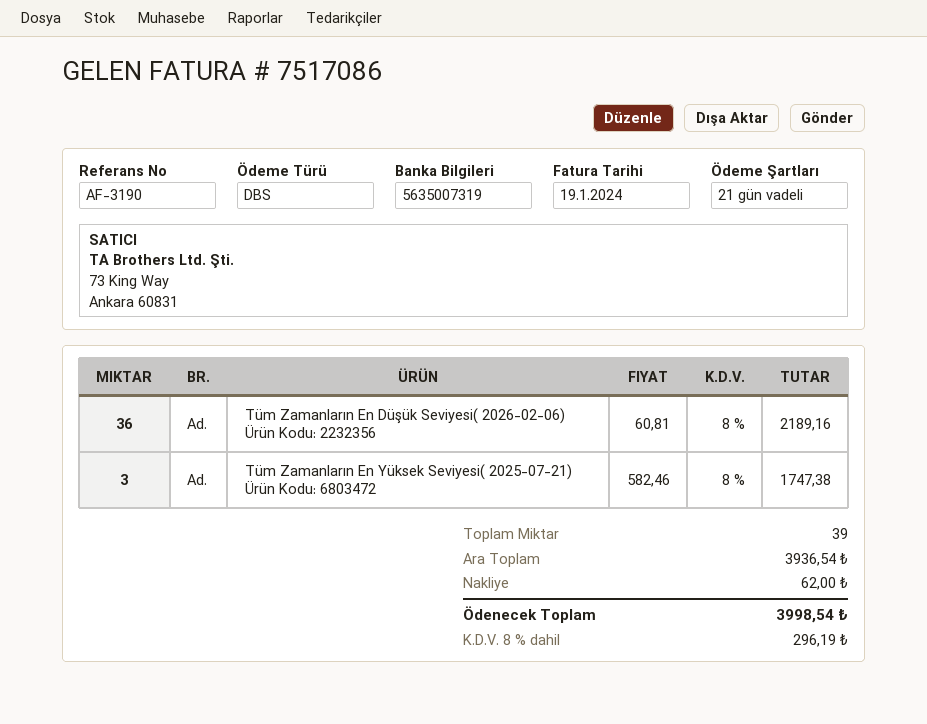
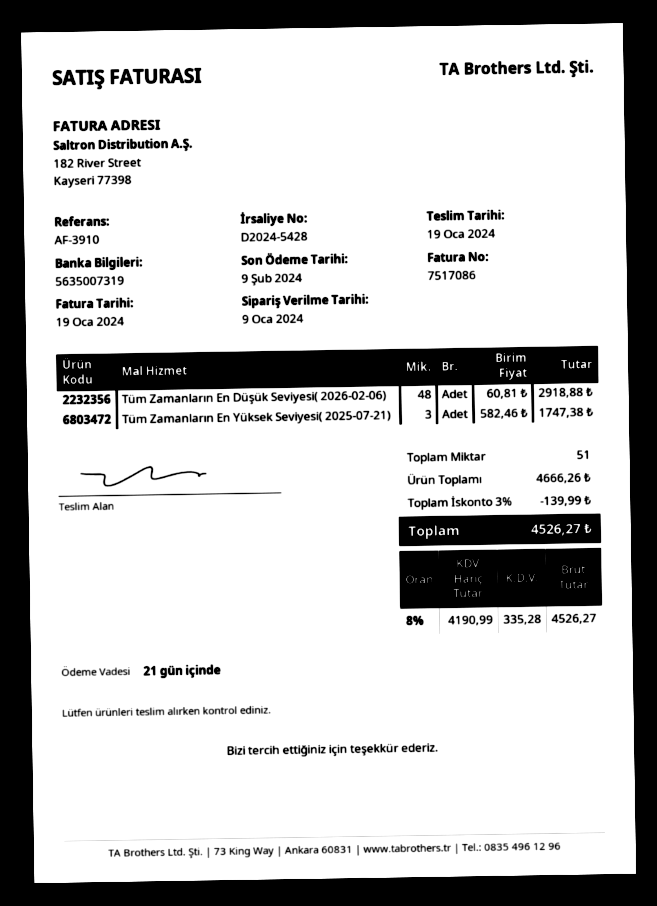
reference: AF-3190 -> AF-3910
Tüm Zamanların En Düşük Seviyesi( 2026-02-06): 36 x 60.81 = 2189.16 -> 48 x 60.81 = 2918.88
total quantity: 39 -> 51
subtotal: 3936.54 -> 4666.26
discount: none -> 3% = 139.99
shipping: 62.00 -> none
tax: 8% = 296.19 -> 8% = 335.28
total: 3998.54 -> 4526.27

